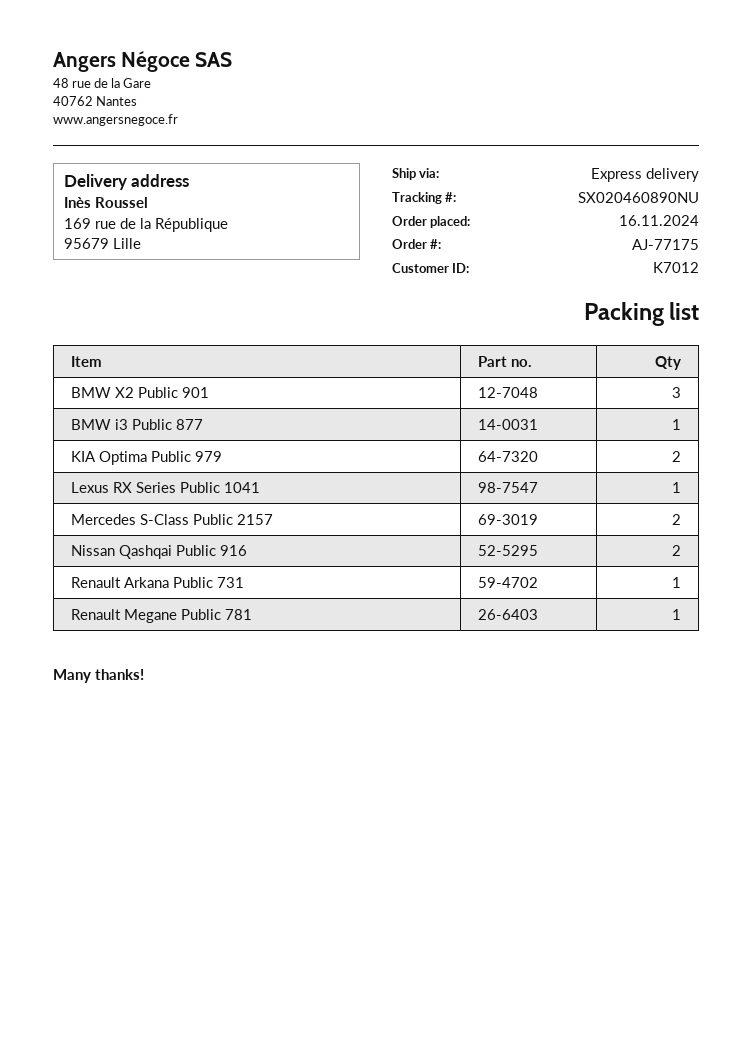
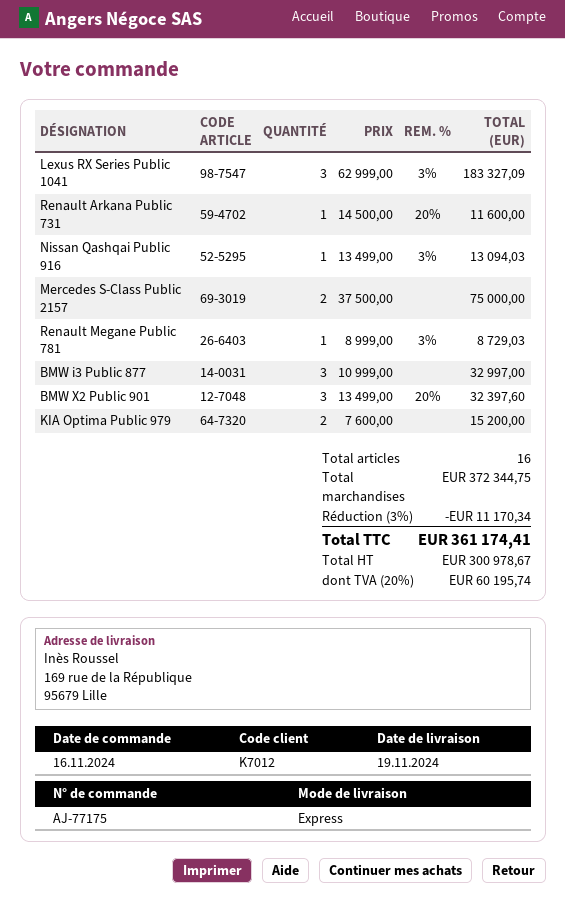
BMW i3 Public 877: 1 -> 3
Lexus RX Series Public 1041: 1 -> 3
Nissan Qashqai Public 916: 2 -> 1

